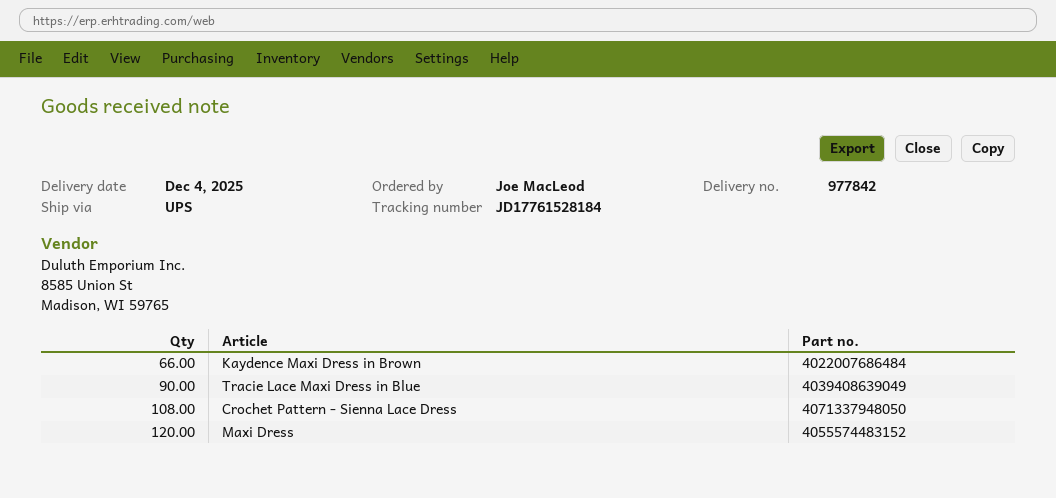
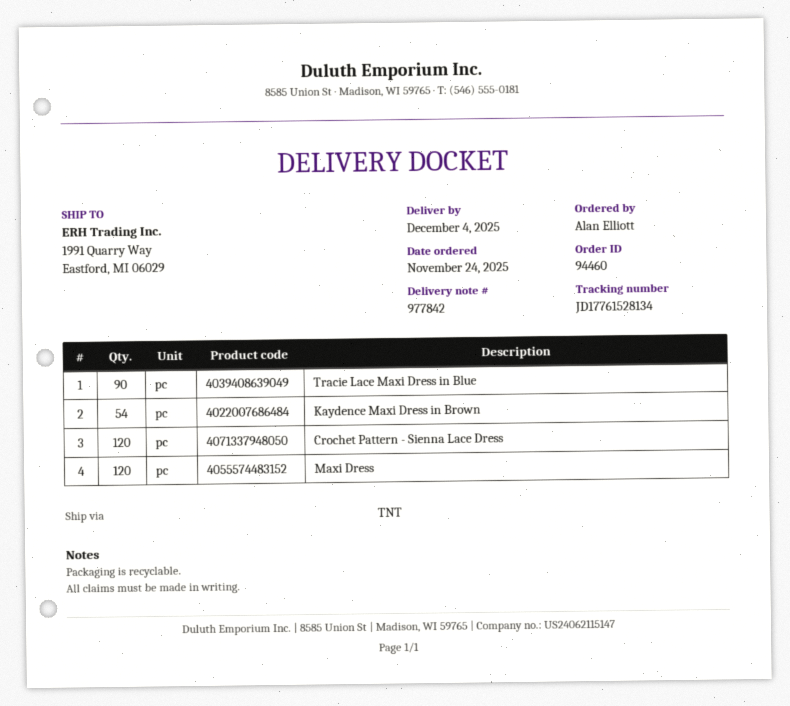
ordered by: Joe MacLeod -> Alan Elliott
shipping method: UPS -> TNT
tracking number: JD17761528184 -> JD17761528134
Kaydence Maxi Dress in Brown: 66 -> 54
Crochet Pattern - Sienna Lace Dress: 108 -> 120

